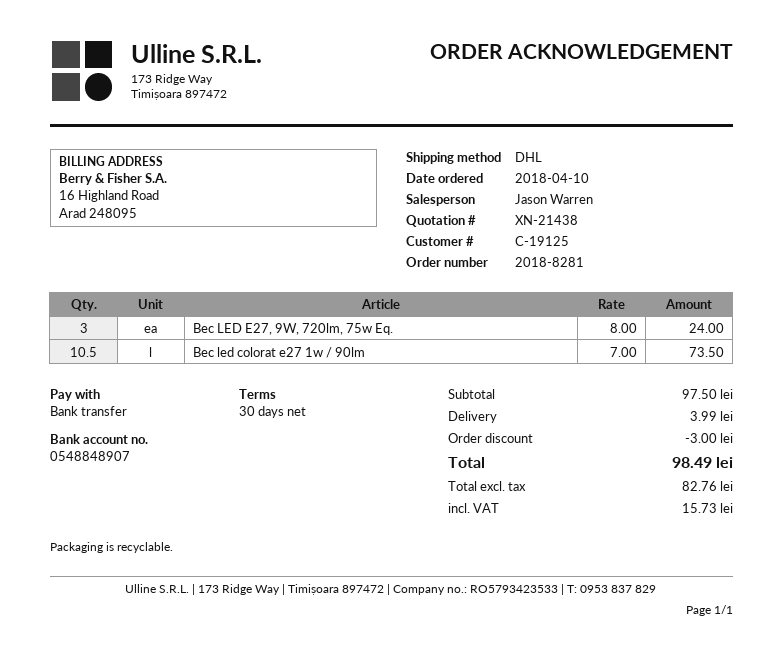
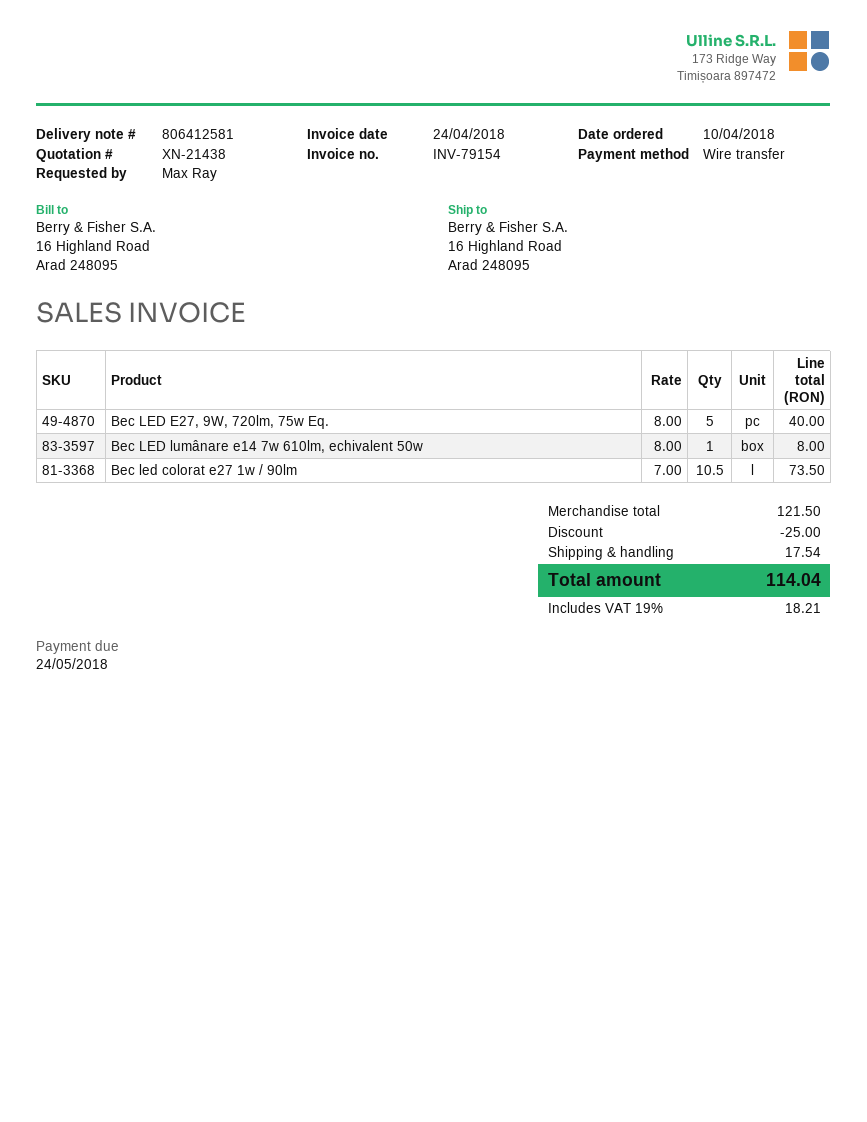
Bec LED E27, 9W, 720lm, 75w Eq.: 3 x 8.00 = 24.00 -> 5 x 8.00 = 40.00
Bec LED lumânare e14 7w 610lm, echivalent 50w: none -> 1 x 8.00 = 8.00
subtotal: 97.50 -> 121.50
discount: 3.00 -> 25.00
shipping: 3.99 -> 17.54
tax: 15.73 -> 18.21
total: 98.49 -> 114.04

